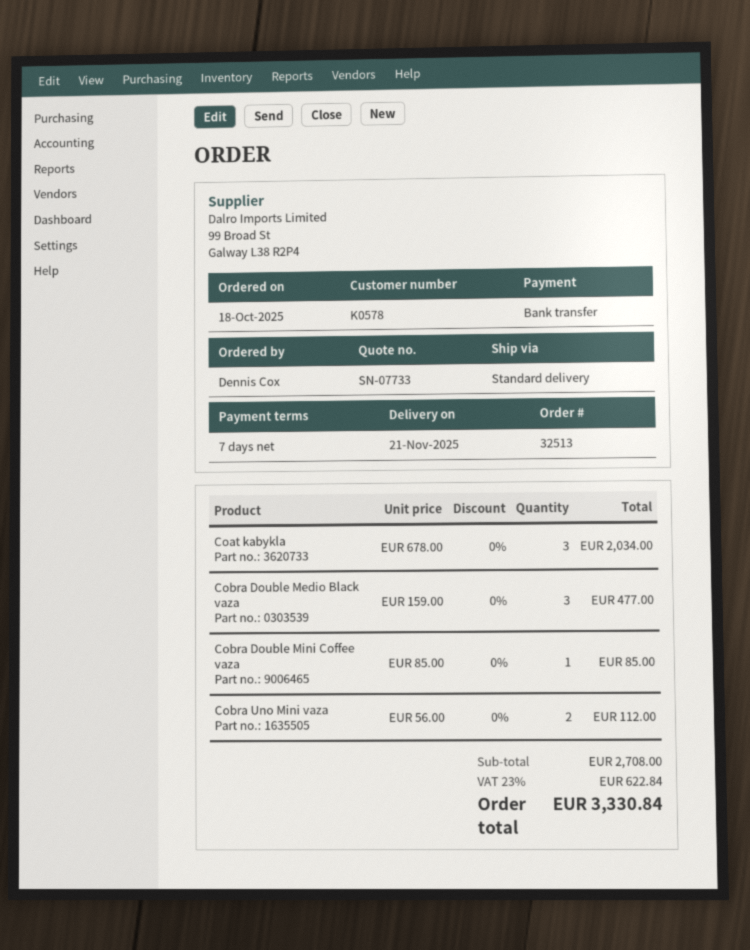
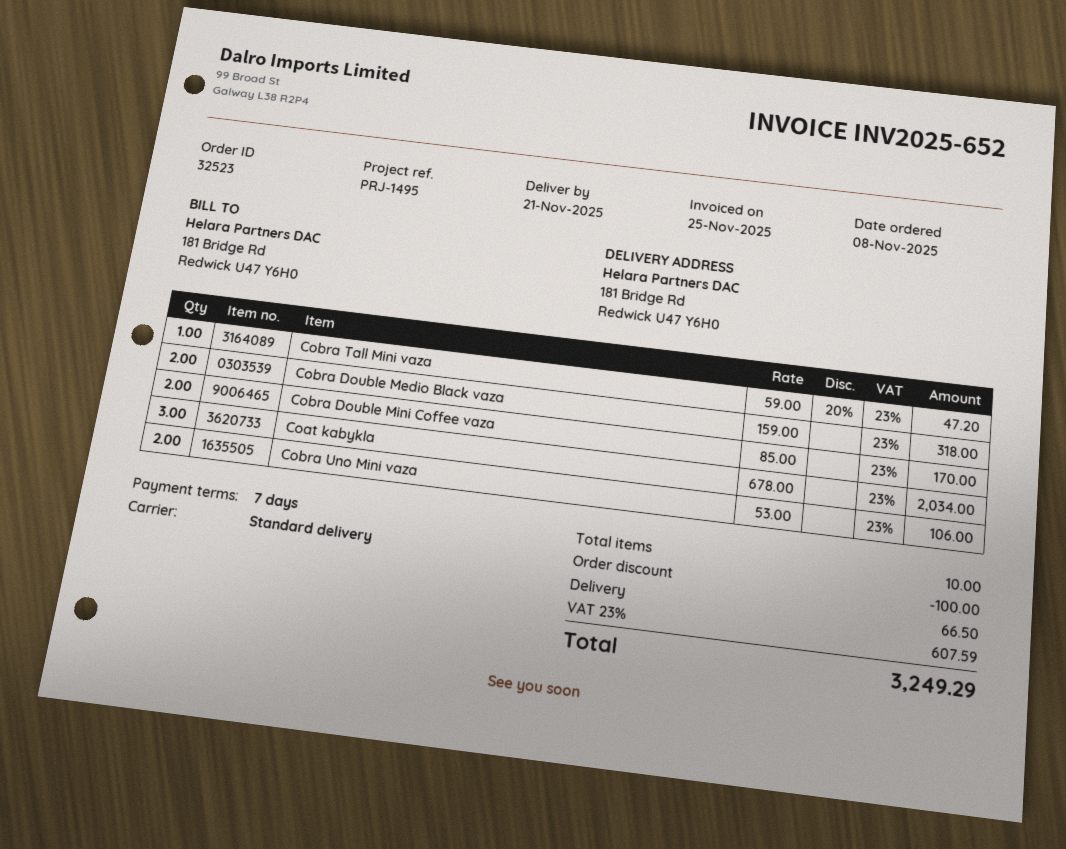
order number: 32513 -> 32523
order date: 2025-10-18 -> 2025-11-08
Cobra Double Medio Black vaza: 3 x 159.00 = 477.00 -> 2 x 159.00 = 318.00
Cobra Double Mini Coffee vaza: 1 x 85.00 = 85.00 -> 2 x 85.00 = 170.00
Cobra Uno Mini vaza: 2 x 56.00 = 112.00 -> 2 x 53.00 = 106.00
Cobra Tall Mini vaza: none -> 1 x 59.00 - 20% = 47.20
discount: none -> 100.00
shipping: none -> 66.50
tax: 23% = 622.84 -> 23% = 607.59
total: 3330.84 -> 3249.29

